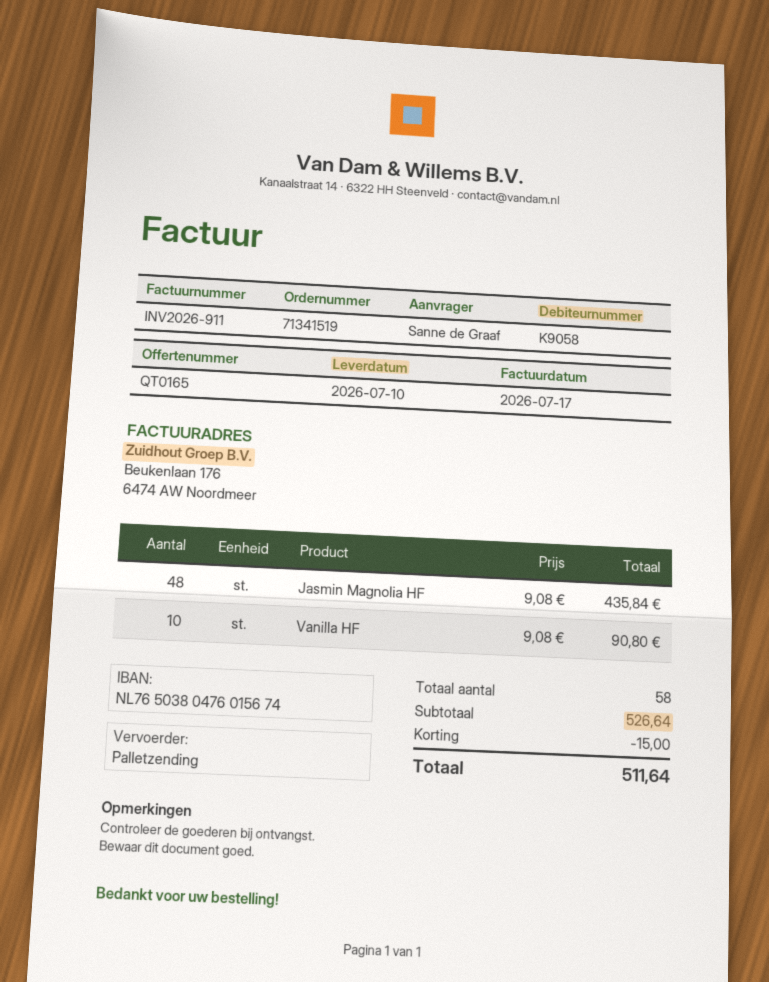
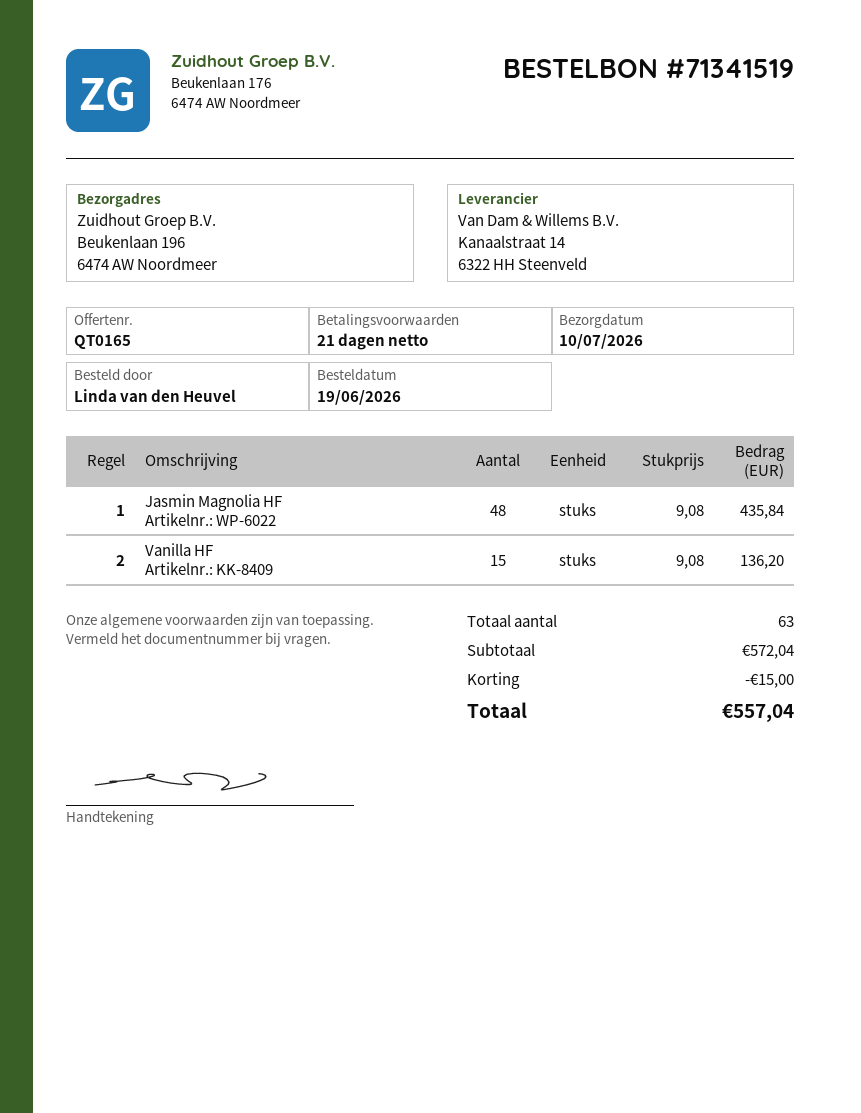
ordered by: Sanne de Graaf -> Linda van den Heuvel
Vanilla HF: 10 x 9.08 = 90.80 -> 15 x 9.08 = 136.20
total quantity: 58 -> 63
subtotal: 526.64 -> 572.04
total: 511.64 -> 557.04

